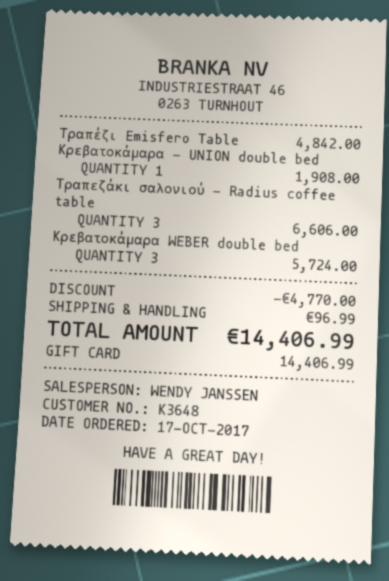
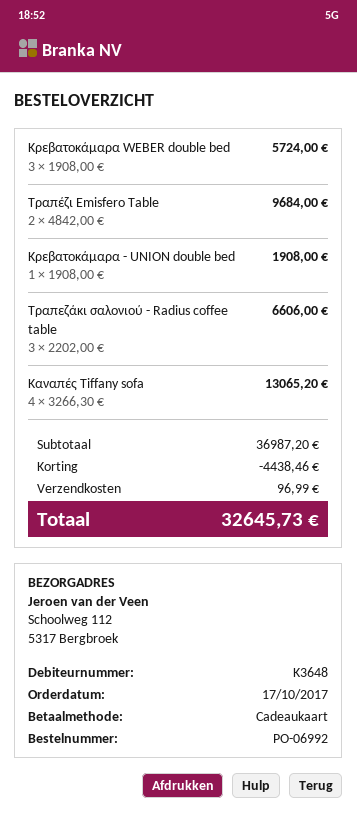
Τραπέζι Emisfero Table: 1 for 4842.00 -> 2 for 9684.00
Καναπές Tiffany sofa: none -> 4 for 13065.20
discount: 4770.00 -> 4438.46
total: 14406.99 -> 32645.73

